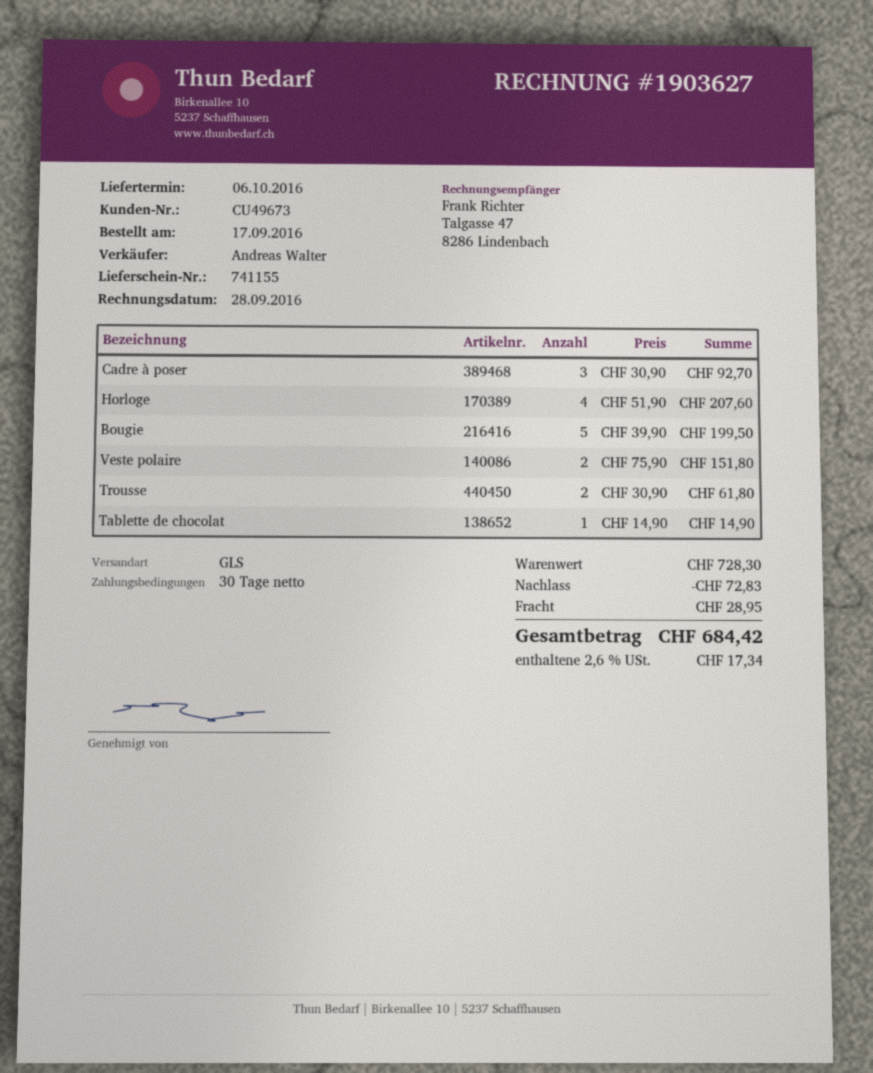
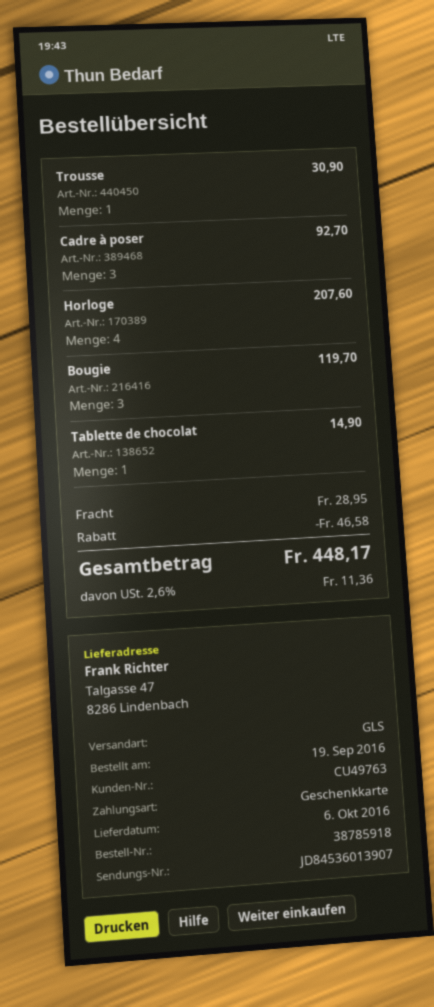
order date: 2016-09-17 -> 2016-09-19
customer number: CU49673 -> CU49763
Bougie: 5 for 199.50 -> 3 for 119.70
Veste polaire: 2 for 151.80 -> none
Trousse: 2 for 61.80 -> 1 for 30.90
discount: 72.83 -> 46.58
tax: 2.6% = 17.34 -> 2.6% = 11.36
total: 684.42 -> 448.17

